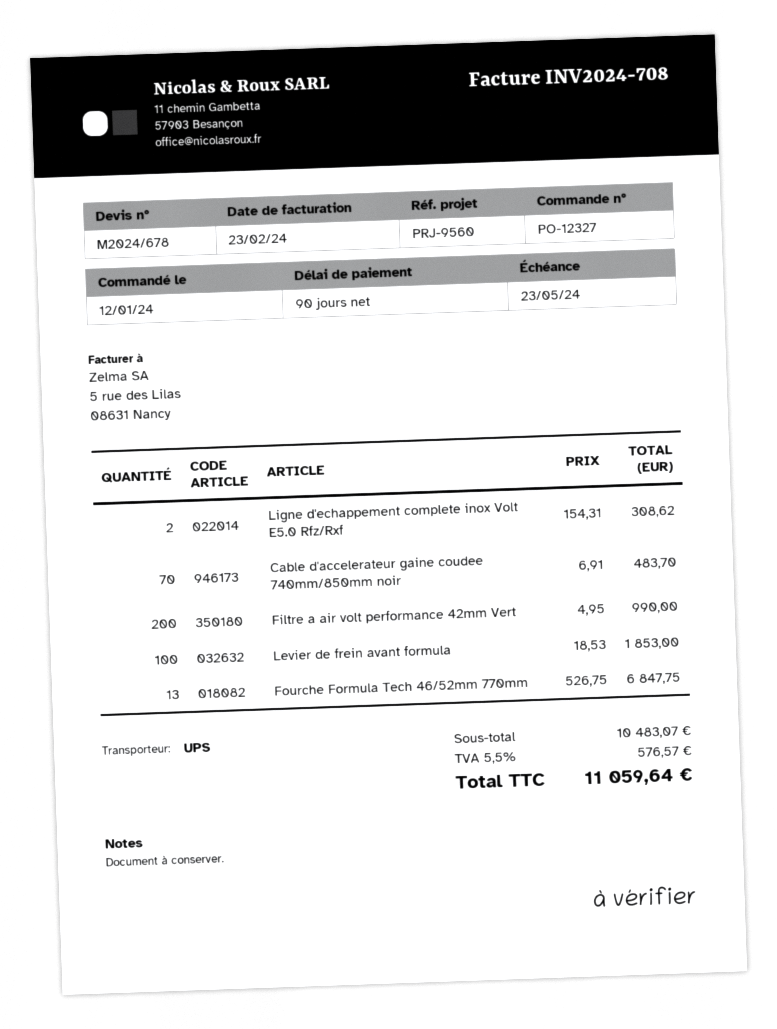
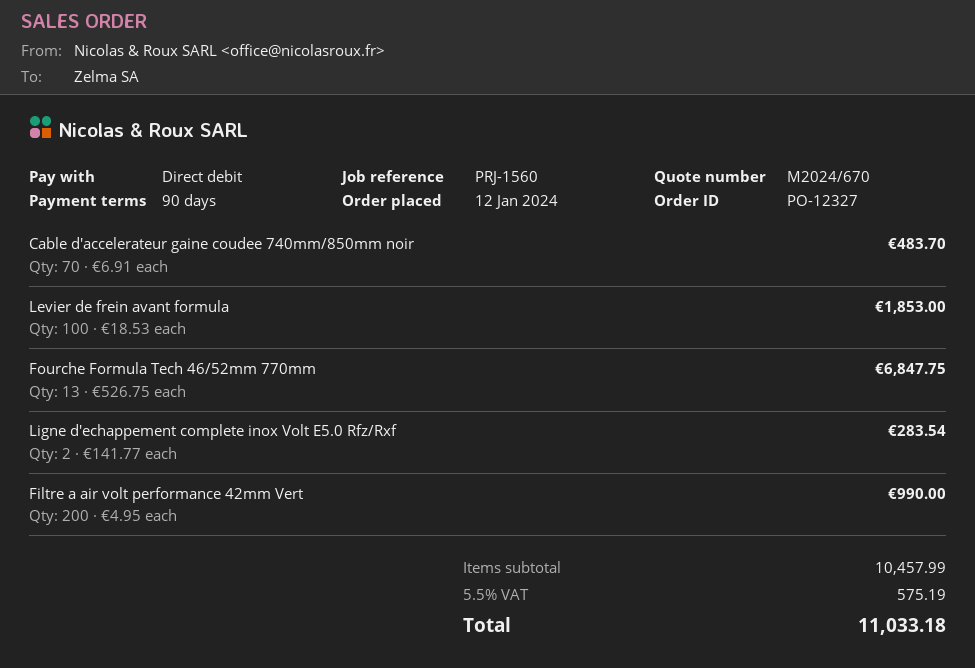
quote number: M2024/678 -> M2024/670
reference: PRJ-9560 -> PRJ-1560
Ligne d'echappement complete inox Volt E5.0 Rfz/Rxf: 2 x 154.31 = 308.62 -> 2 x 141.77 = 283.54
subtotal: 10483.07 -> 10457.99
tax: 5.5% = 576.57 -> 5.5% = 575.19
total: 11059.64 -> 11033.18

